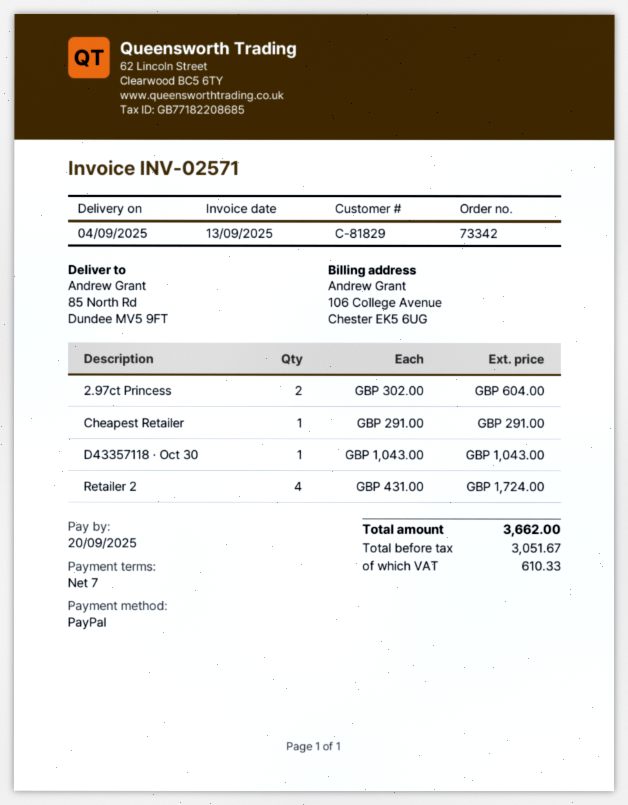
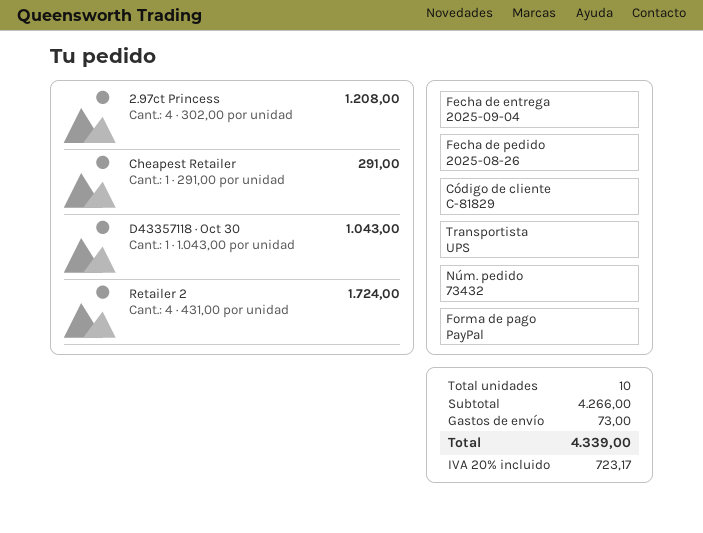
order number: 73342 -> 73432
2.97ct Princess: 2 x 302.00 = 604.00 -> 4 x 302.00 = 1208.00
shipping: none -> 73.00
tax: 610.33 -> 723.17
total: 3662.00 -> 4339.00

